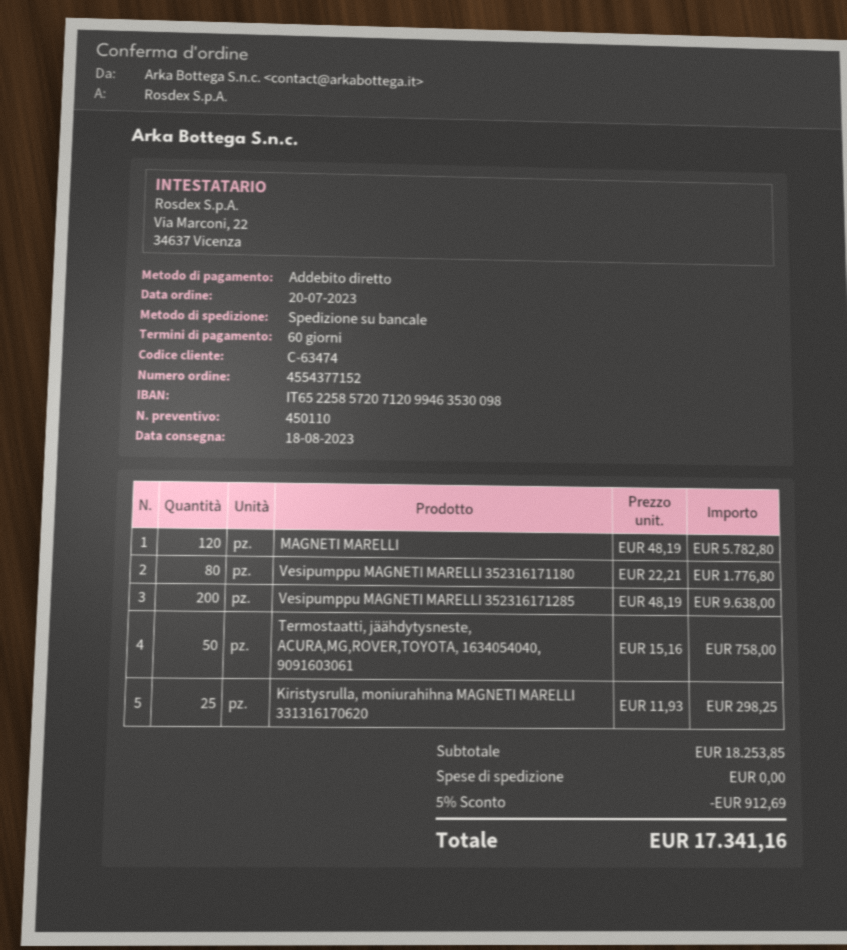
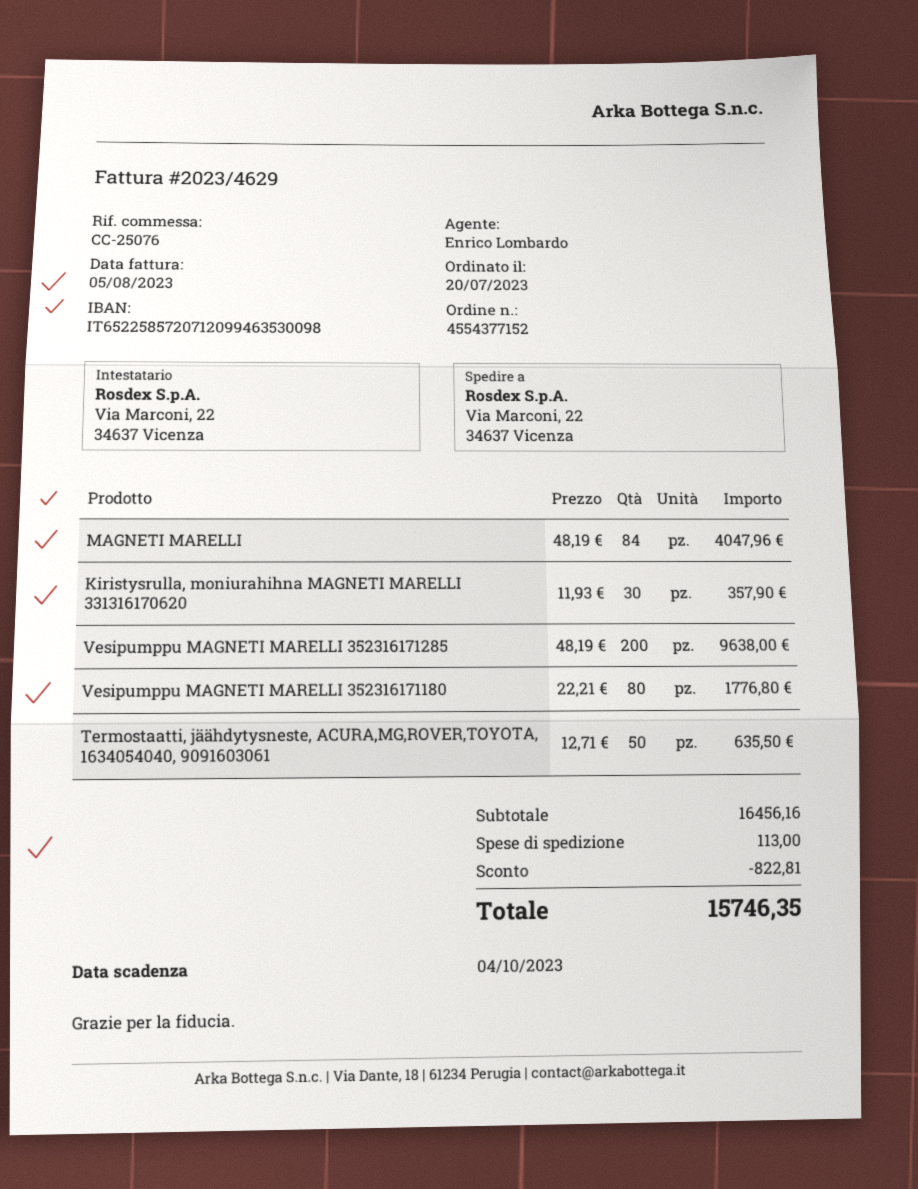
MAGNETI MARELLI: 120 x 48.19 = 5782.80 -> 84 x 48.19 = 4047.96
Termostaatti, jäähdytysneste, ACURA,MG,ROVER,TOYOTA, 1634054040, 9091603061: 50 x 15.16 = 758.00 -> 50 x 12.71 = 635.50
Kiristysrulla, moniurahihna MAGNETI MARELLI 331316170620: 25 x 11.93 = 298.25 -> 30 x 11.93 = 357.90
subtotal: 18253.85 -> 16456.16
discount: 912.69 -> 822.81
shipping: 0.00 -> 113.00
total: 17341.16 -> 15746.35

